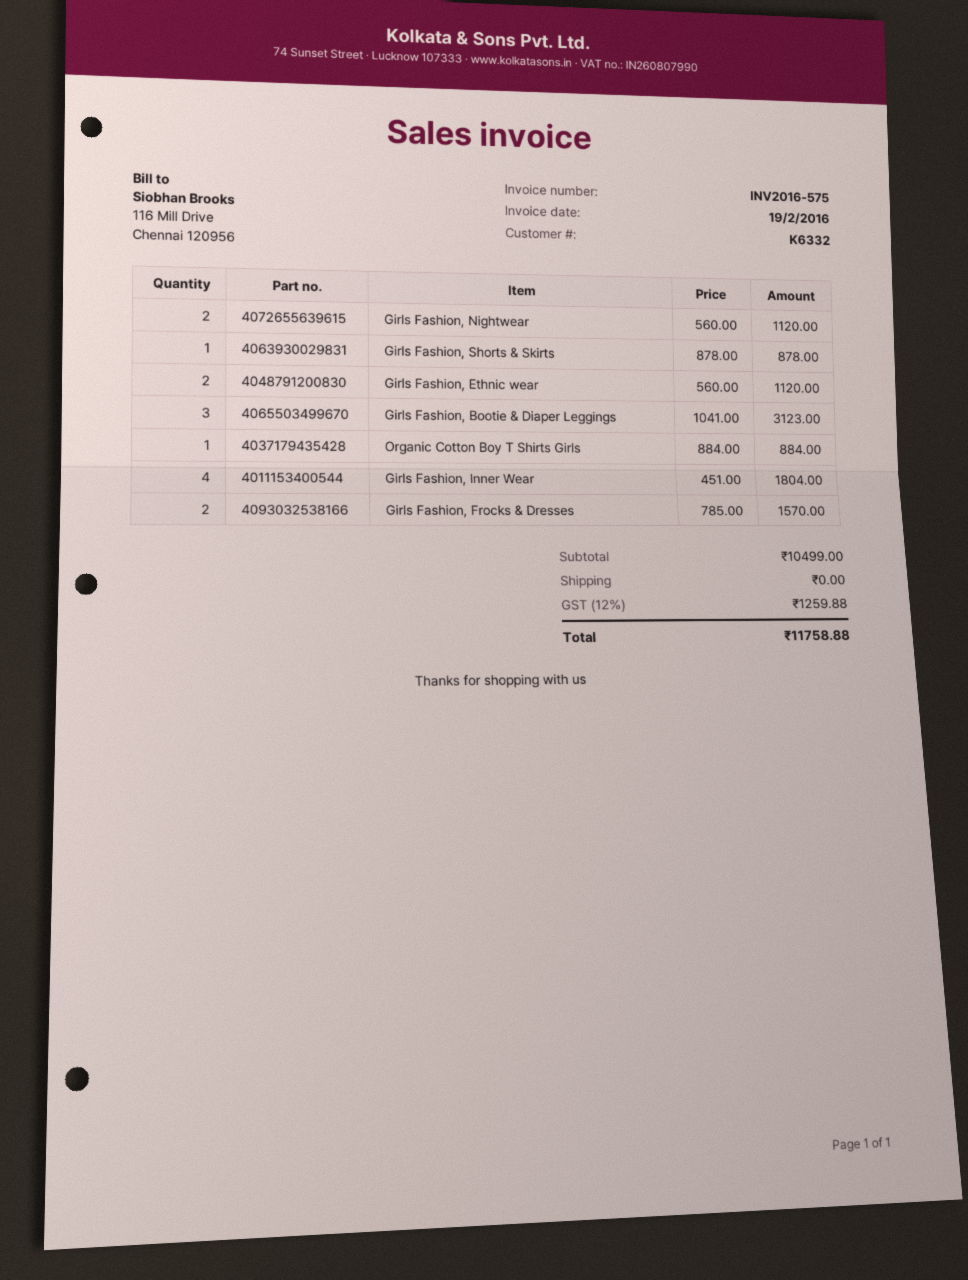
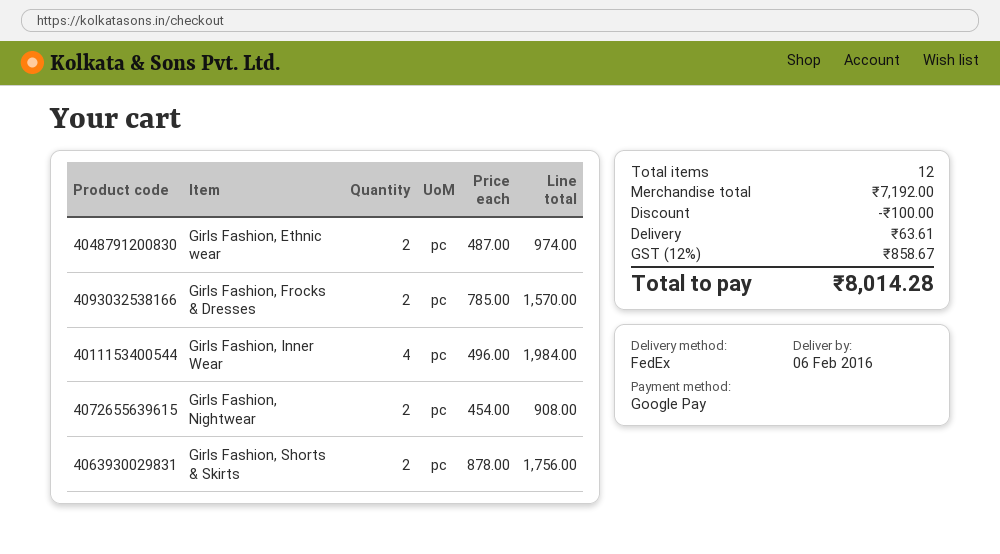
Girls Fashion, Nightwear: 2 x 560.00 = 1120.00 -> 2 x 454.00 = 908.00
Girls Fashion, Shorts & Skirts: 1 x 878.00 = 878.00 -> 2 x 878.00 = 1756.00
Girls Fashion, Ethnic wear: 2 x 560.00 = 1120.00 -> 2 x 487.00 = 974.00
Girls Fashion, Bootie & Diaper Leggings: 3 x 1041.00 = 3123.00 -> none
Organic Cotton Boy T Shirts Girls: 1 x 884.00 = 884.00 -> none
Girls Fashion, Inner Wear: 4 x 451.00 = 1804.00 -> 4 x 496.00 = 1984.00
subtotal: 10499.00 -> 7192.00
discount: none -> 100.00
shipping: 0.00 -> 63.61
tax: 12% = 1259.88 -> 12% = 858.67
total: 11758.88 -> 8014.28

